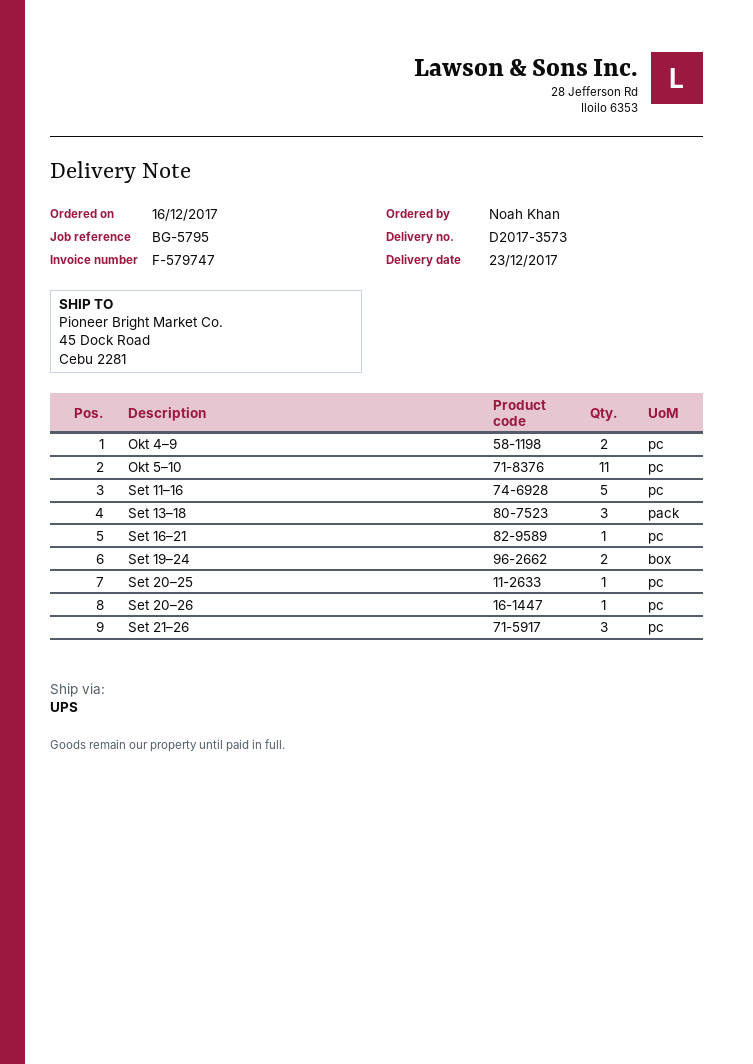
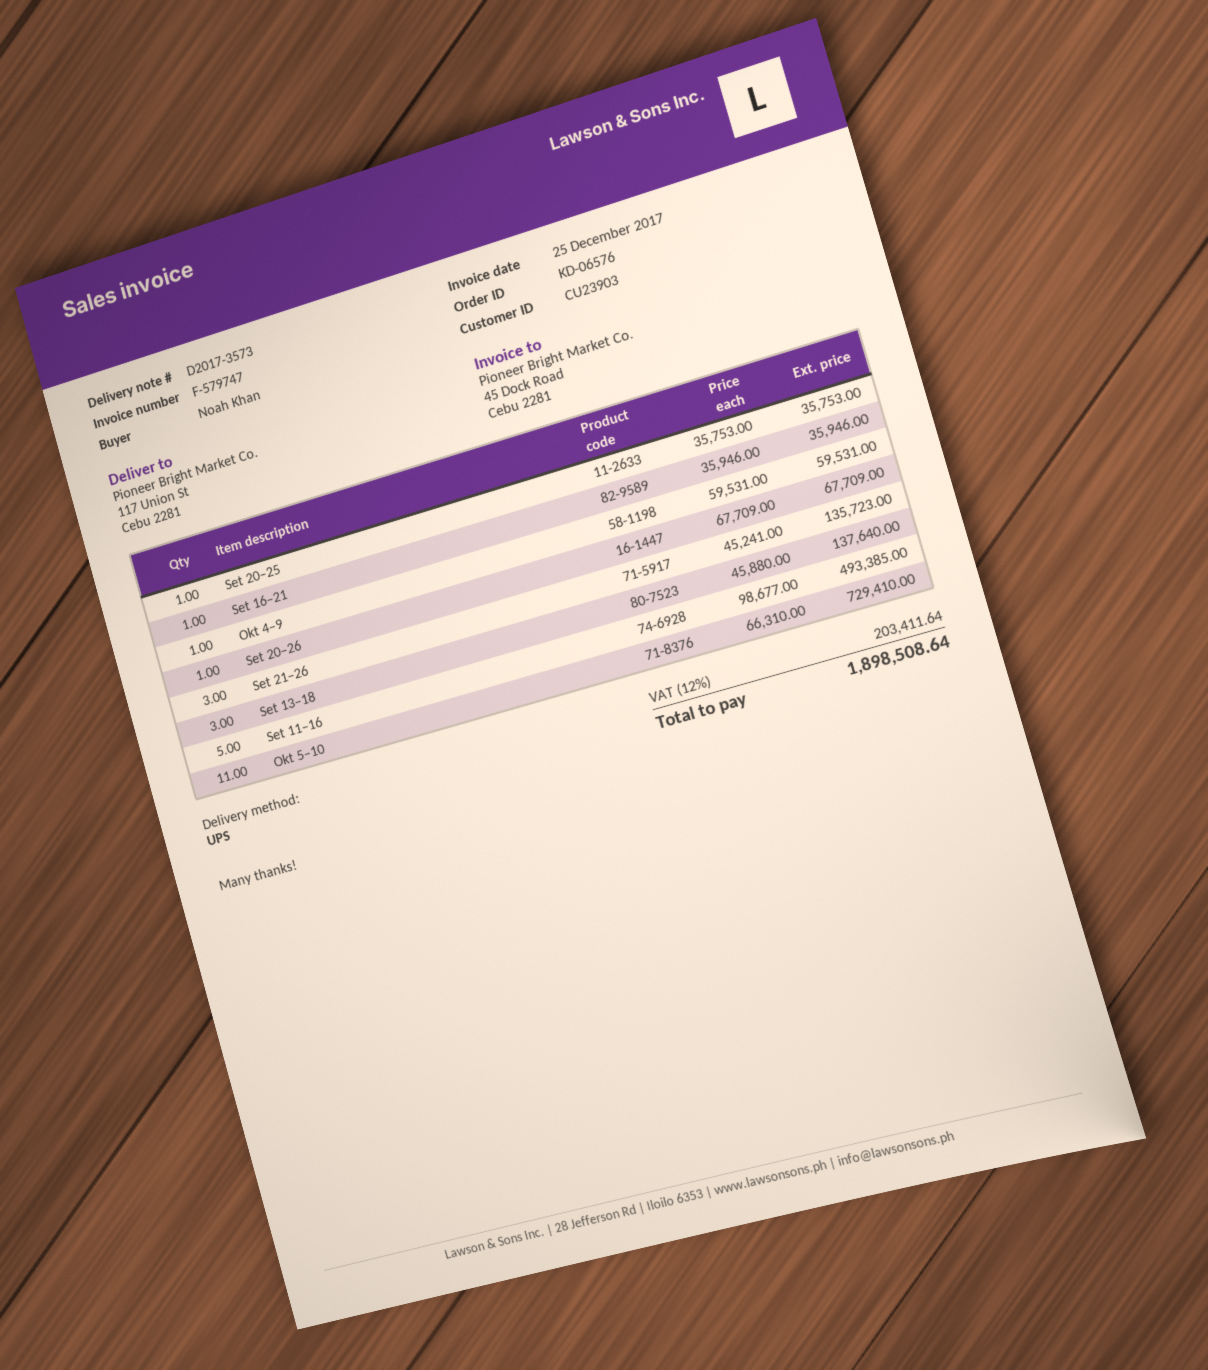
ship to: 45 Dock Road, Cebu 2281 -> 117 Union St, Cebu 2281
Okt 4–9: 2 -> 1
Set 19–24: 2 -> none

